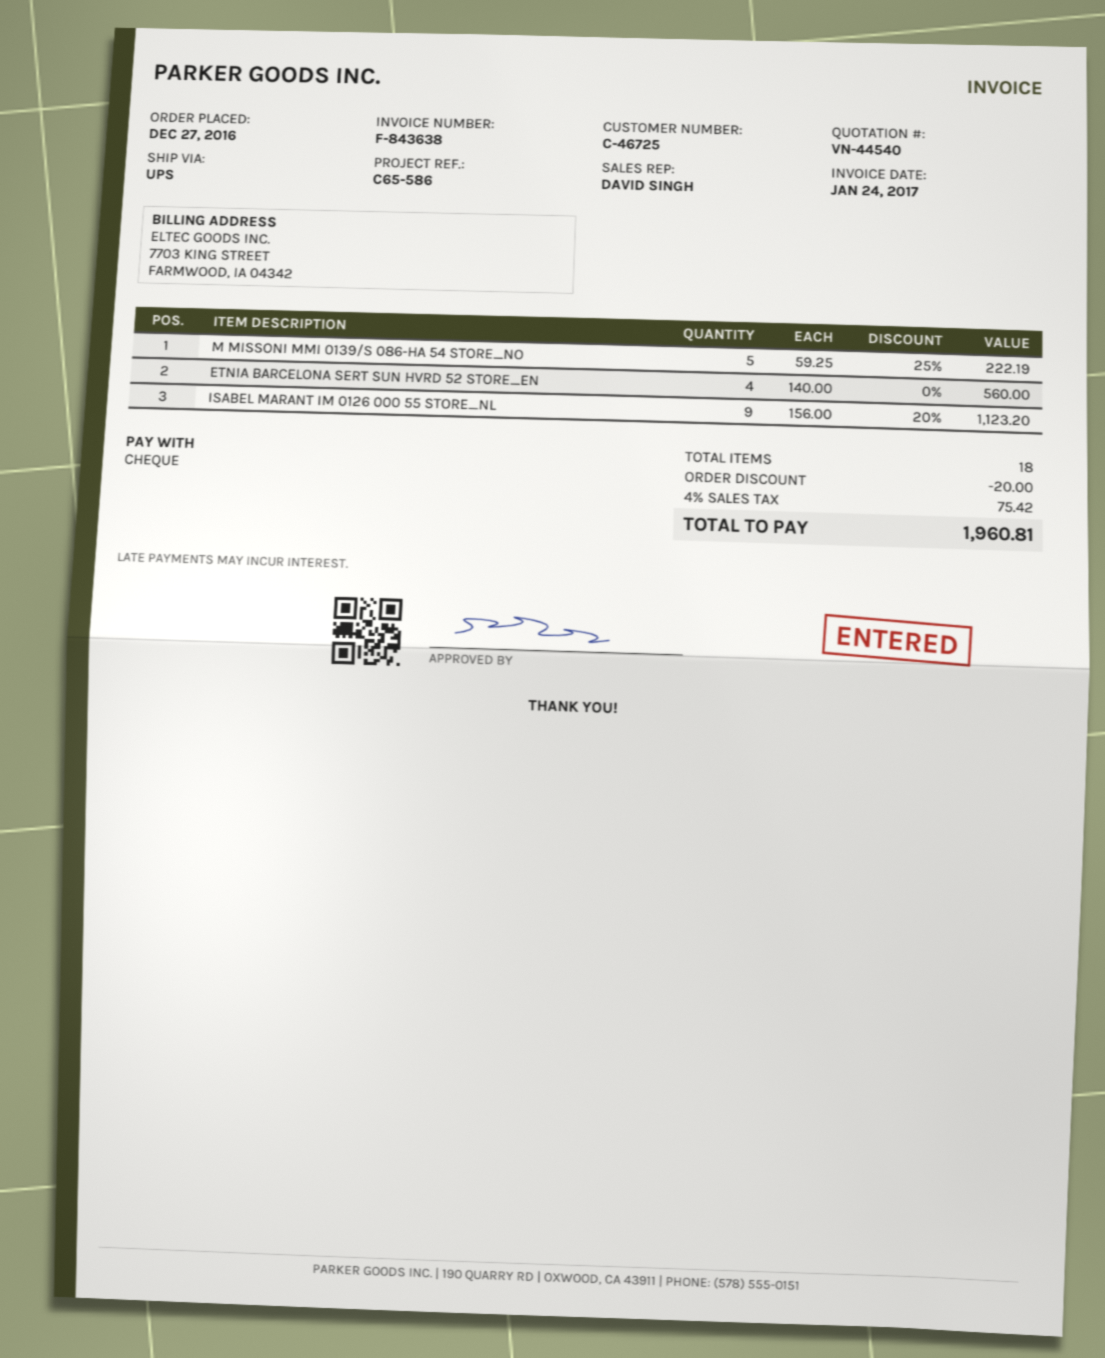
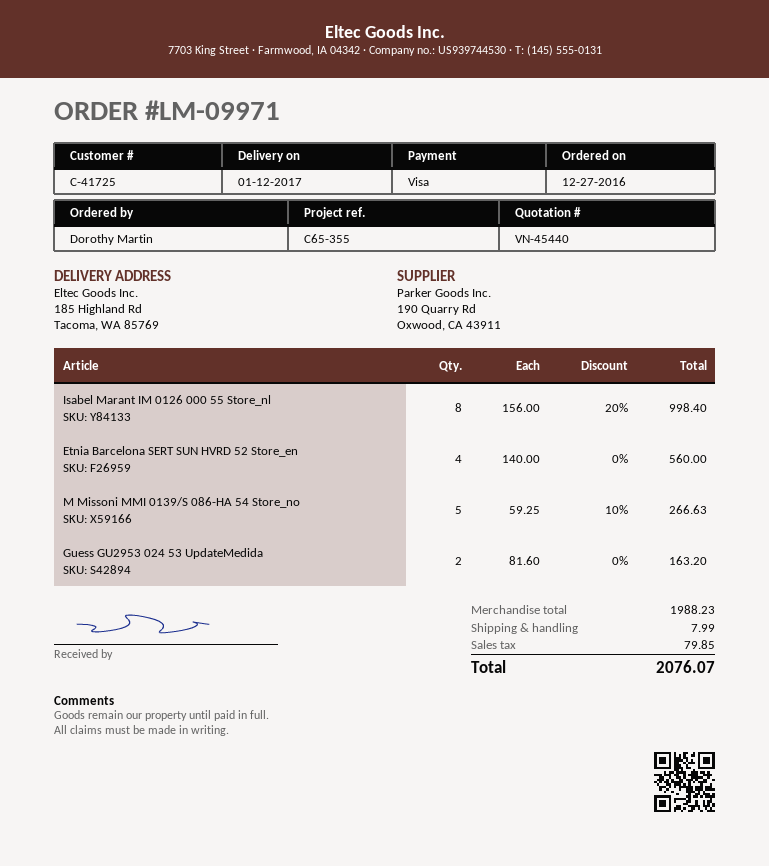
quote number: VN-44540 -> VN-45440
customer number: C-46725 -> C-41725
reference: C65-586 -> C65-355
payment method: cheque -> Visa
M MISSONI MMI 0139/S 086-HA 54 STORE_NO: 5 x 59.25 - 25% = 222.19 -> 5 x 59.25 - 10% = 266.63
ISABEL MARANT IM 0126 000 55 STORE_NL: 9 x 156.00 - 20% = 1123.20 -> 8 x 156.00 - 20% = 998.40
Guess GU2953 024 53 UpdateMedida: none -> 2 x 81.60 = 163.20
discount: 20.00 -> none
shipping: none -> 7.99
tax: 75.42 -> 79.85
total: 1960.81 -> 2076.07

